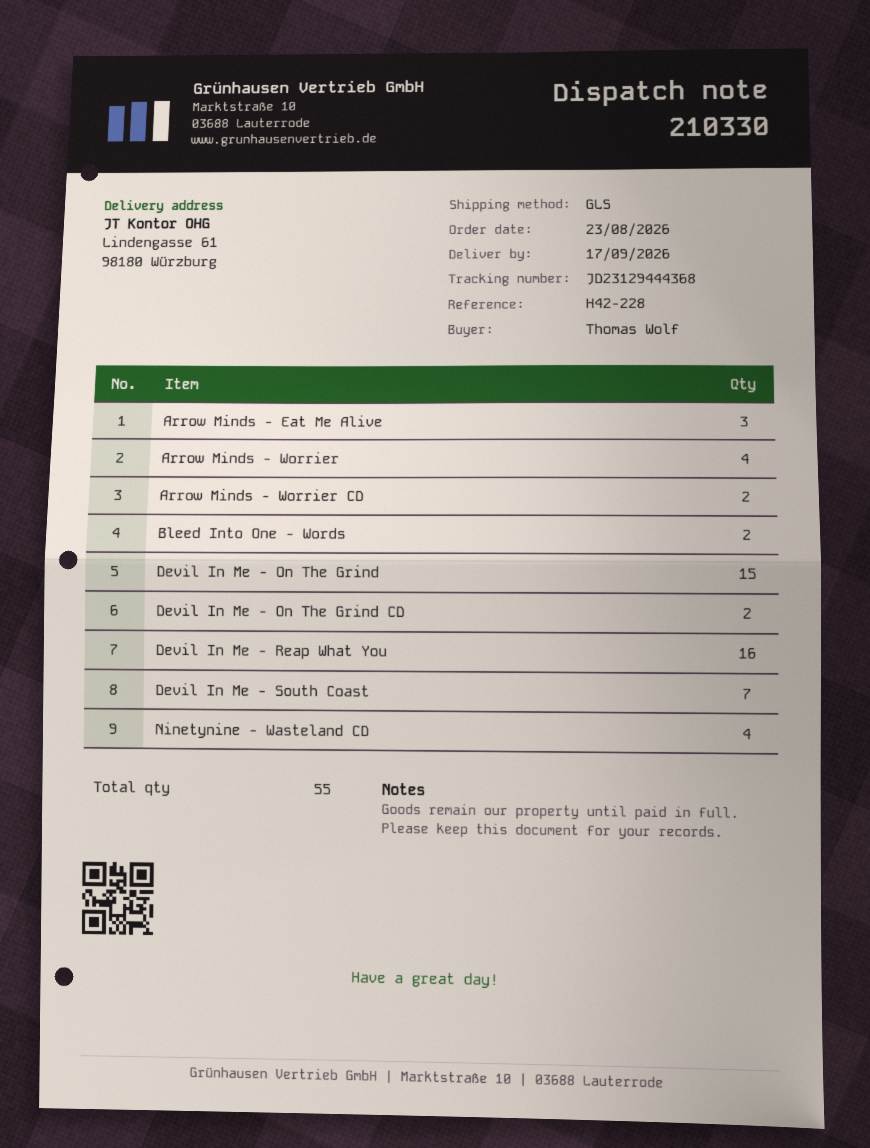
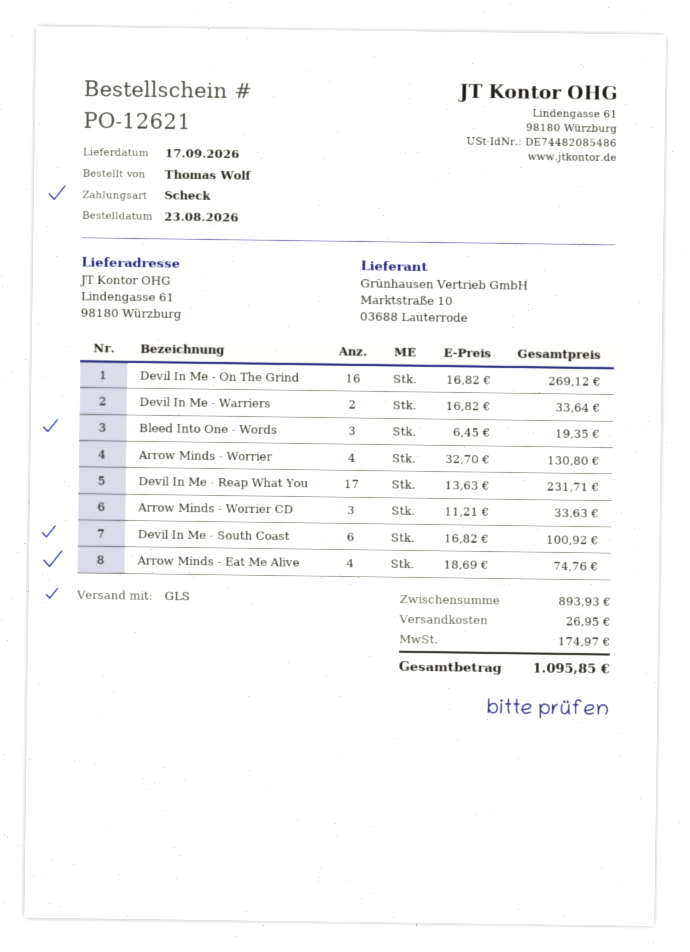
Arrow Minds - Eat Me Alive: 3 -> 4
Arrow Minds - Worrier CD: 2 -> 3
Bleed Into One - Words: 2 -> 3
Devil In Me - On The Grind: 15 -> 16
Devil In Me - On The Grind CD: 2 -> none
Devil In Me - Reap What You: 16 -> 17
Devil In Me - South Coast: 7 -> 6
Ninetynine - Wasteland CD: 4 -> none
Devil In Me - Warriers: none -> 2

